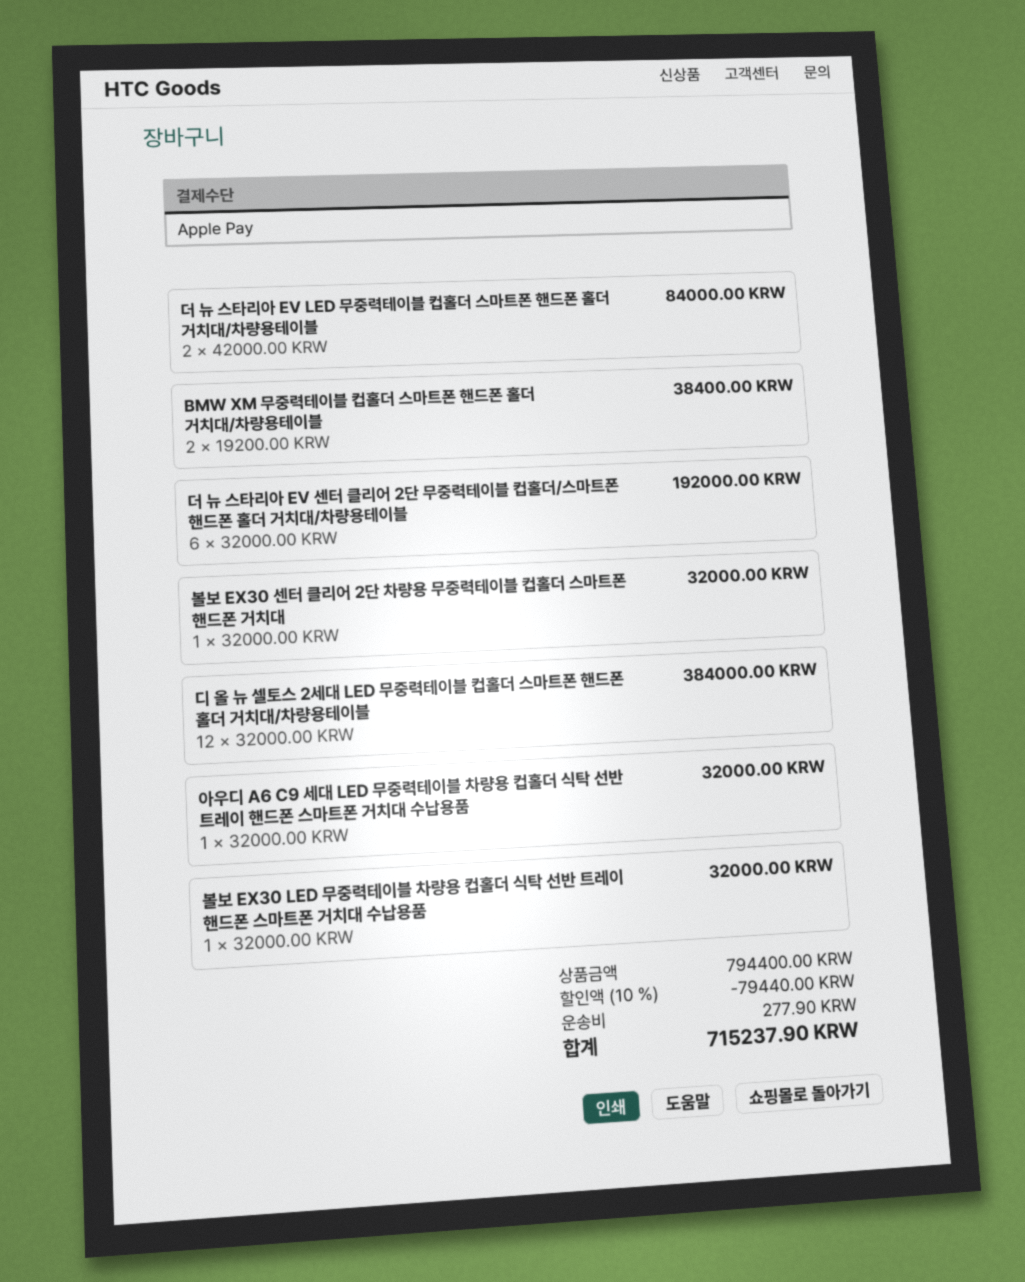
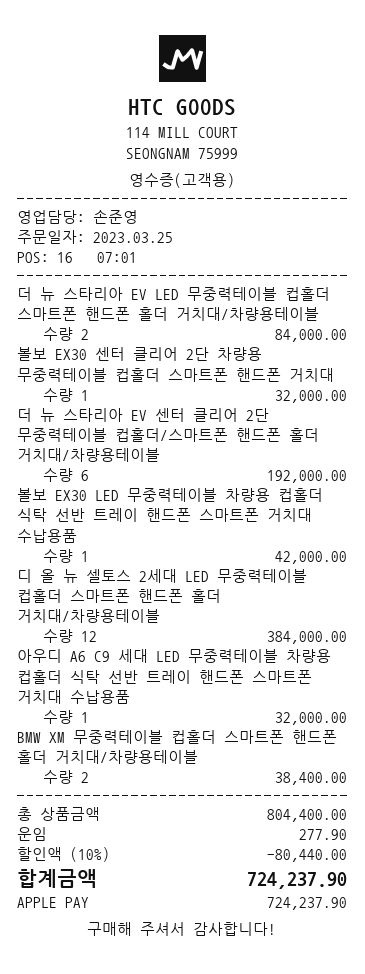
볼보 EX30 LED 무중력테이블 차량용 컵홀더 식탁 선반 트레이 핸드폰 스마트폰 거치대 수납용품: 1 for 32000.00 -> 1 for 42000.00
subtotal: 794400.00 -> 804400.00
discount: 10% = 79440.00 -> 10% = 80440.00
total: 715237.90 -> 724237.90

